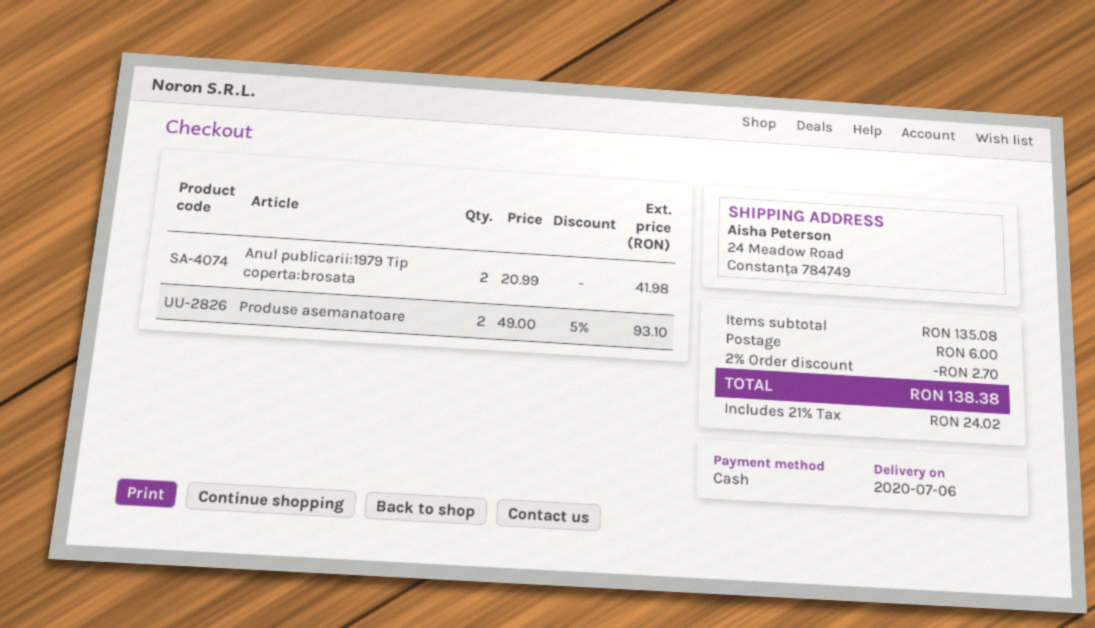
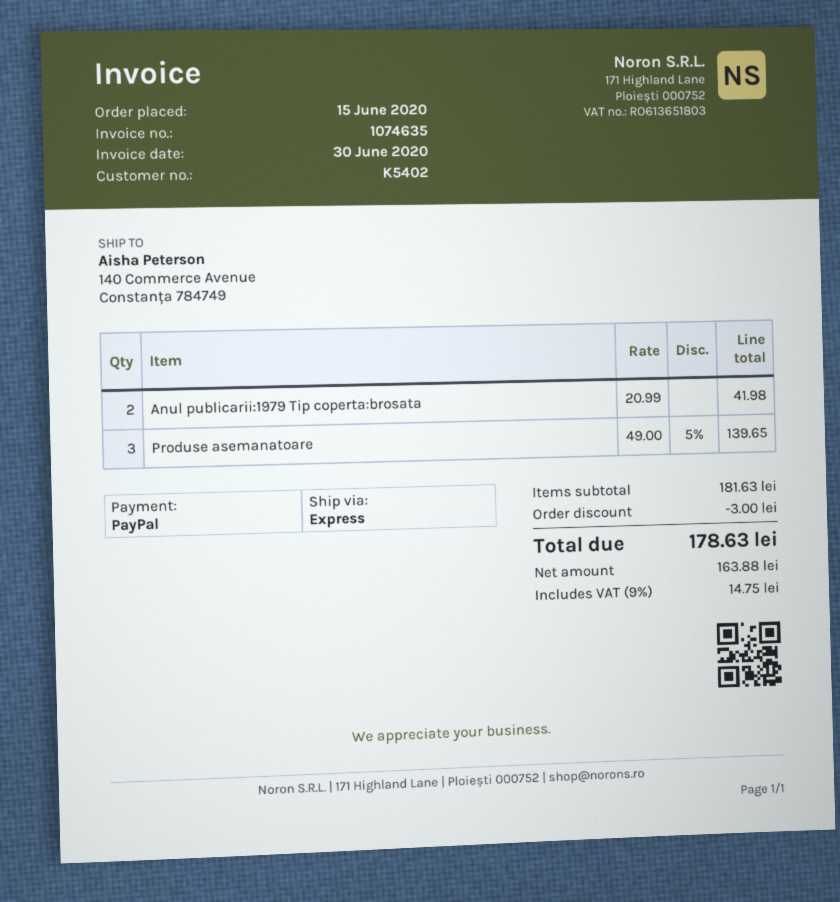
payment method: cash -> PayPal
ship to: 24 Meadow Road, Constanța 784749 -> 140 Commerce Avenue, Constanța 784749
Produse asemanatoare: 2 x 49.00 - 5% = 93.10 -> 3 x 49.00 - 5% = 139.65
subtotal: 135.08 -> 181.63
discount: 2.70 -> 3.00
shipping: 6.00 -> none
tax: 21% = 24.02 -> 9% = 14.75
total: 138.38 -> 178.63

